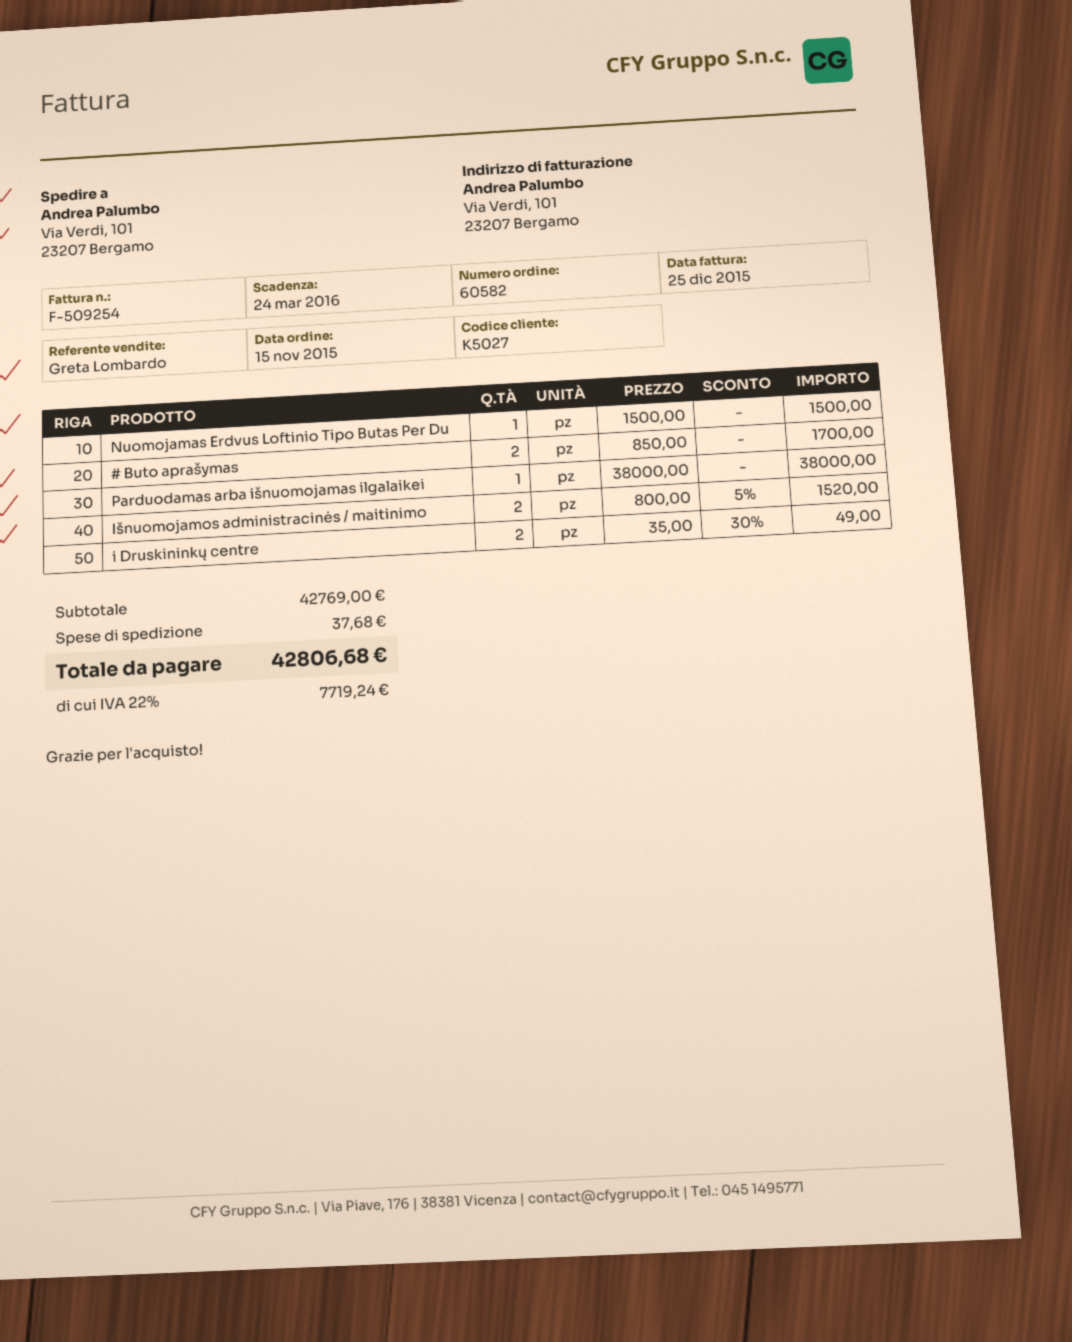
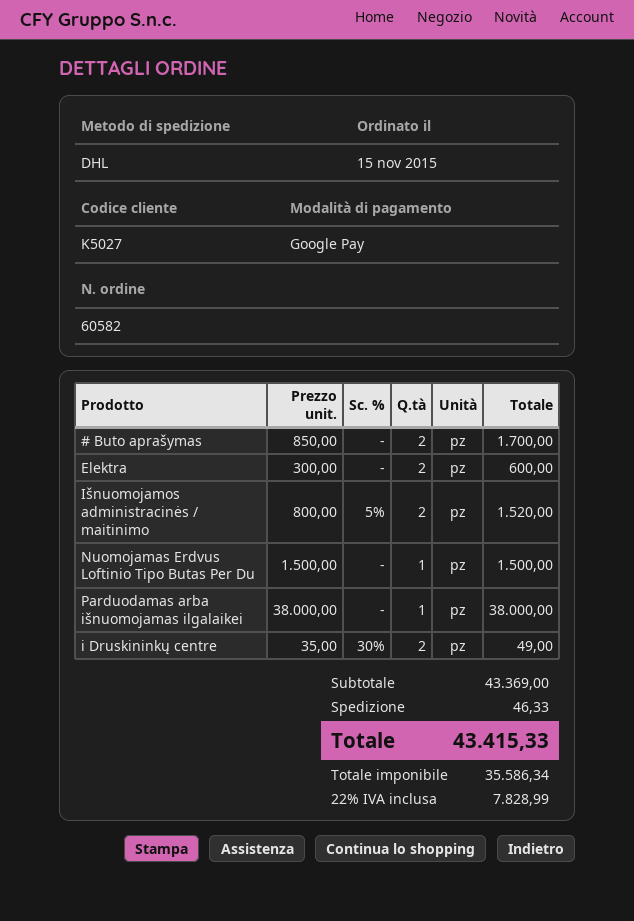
Elektra: none -> 2 x 300.00 = 600.00
subtotal: 42769.00 -> 43369.00
shipping: 37.68 -> 46.33
tax: 22% = 7719.24 -> 22% = 7828.99
total: 42806.68 -> 43415.33

